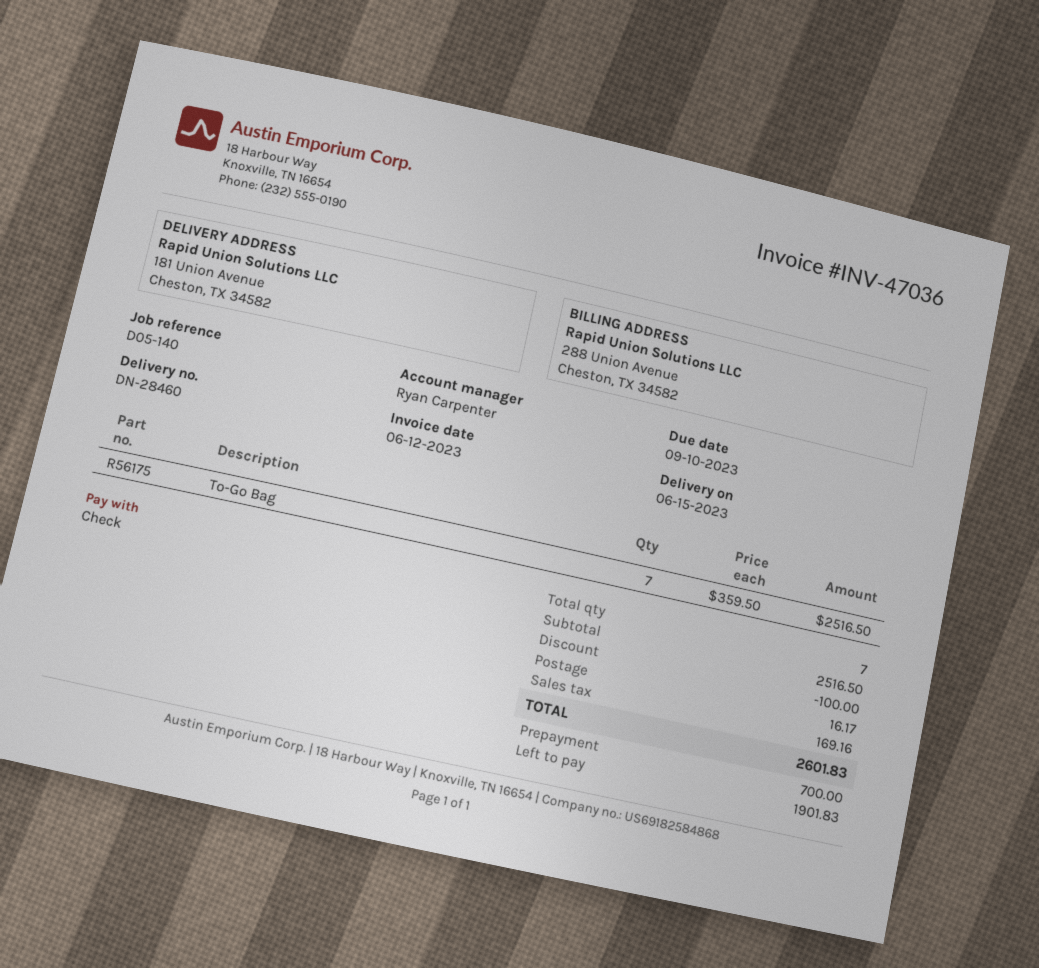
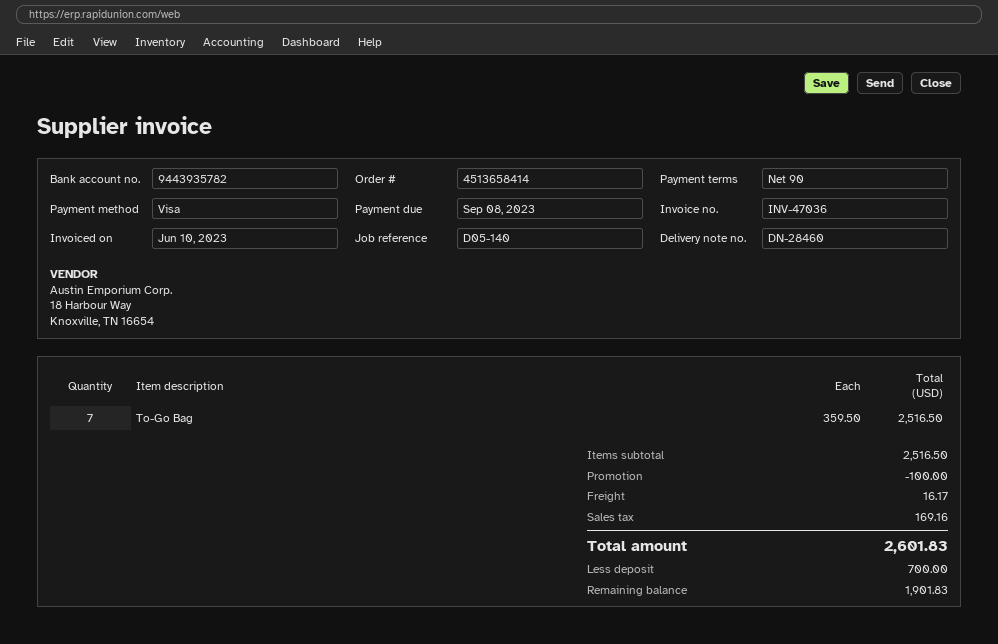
invoice date: 2023-06-12 -> 2023-06-10
due date: 2023-09-10 -> 2023-09-08
payment method: cheque -> Visa

